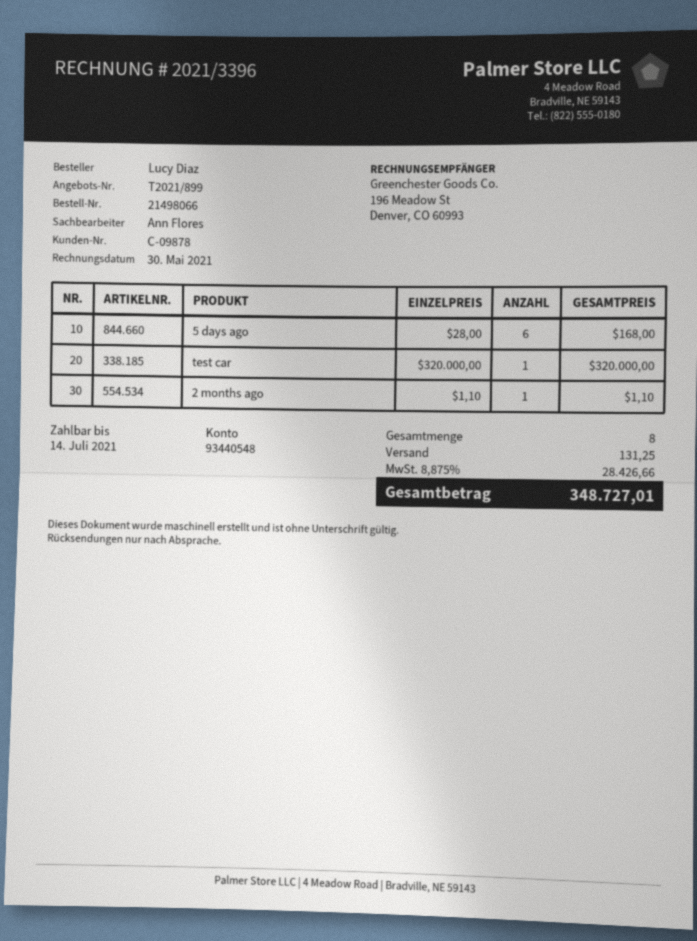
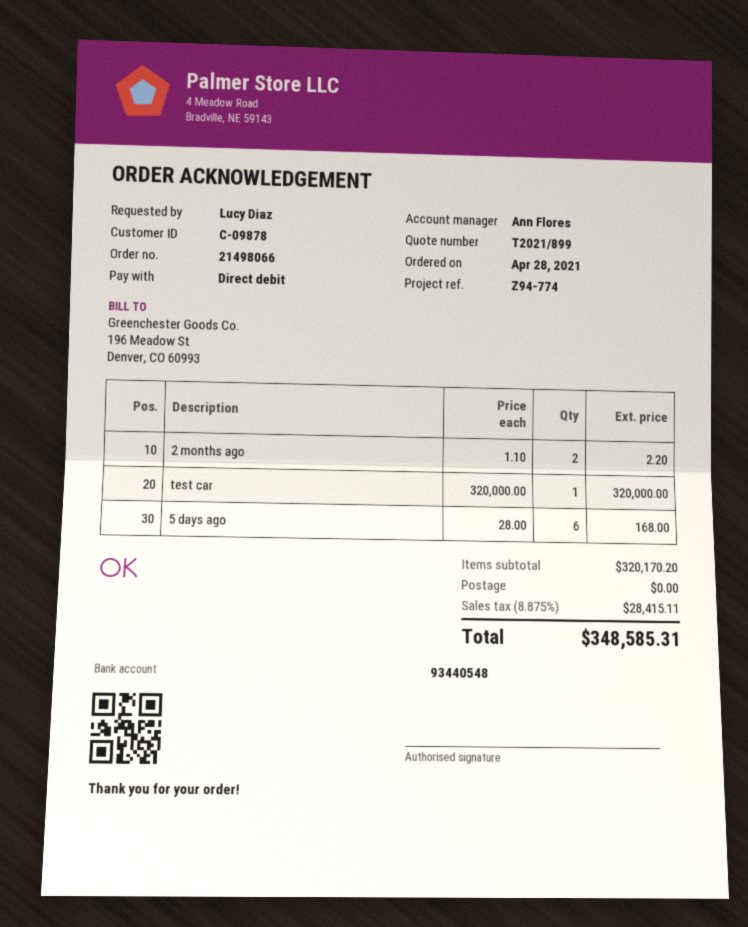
2 months ago: 1 x 1.10 = 1.10 -> 2 x 1.10 = 2.20
shipping: 131.25 -> 0.00
tax: 8.875% = 28426.66 -> 8.875% = 28415.11
total: 348727.01 -> 348585.31

